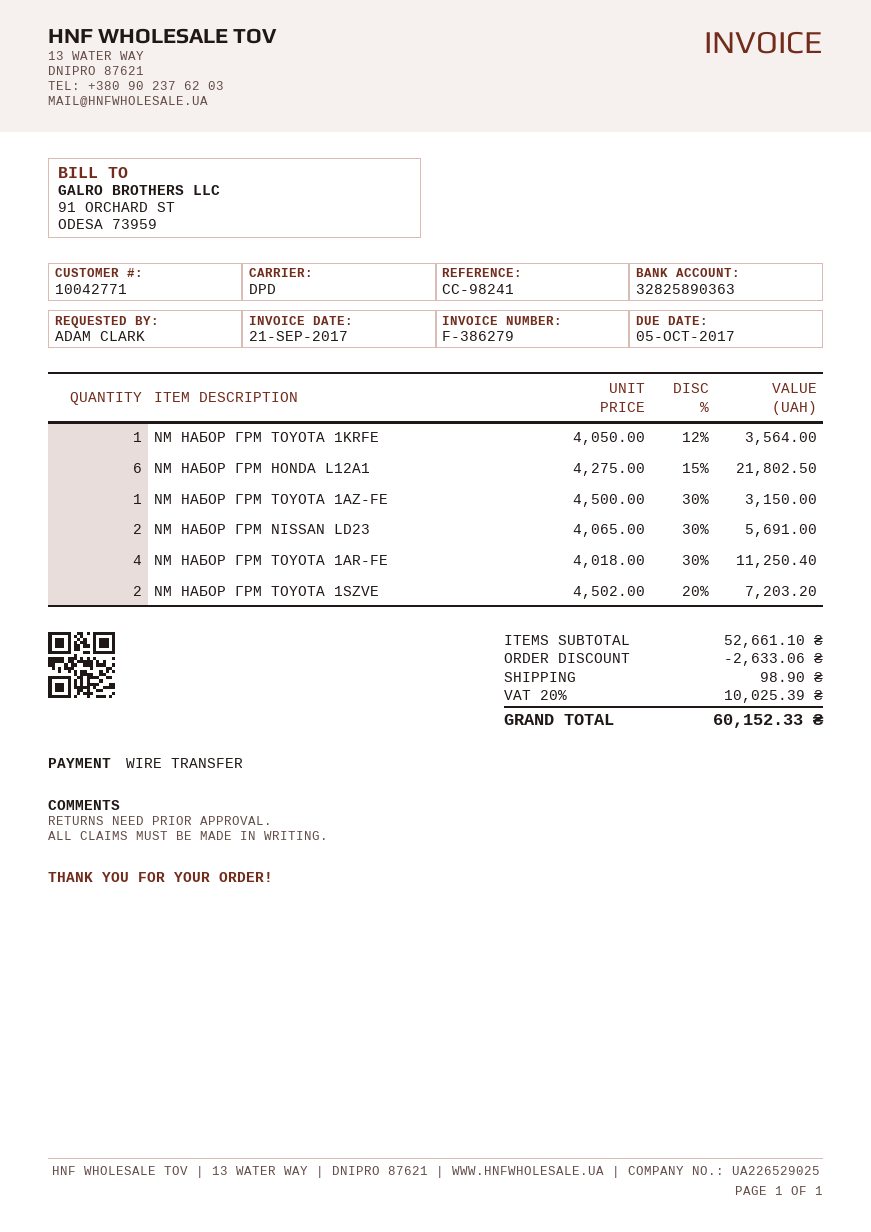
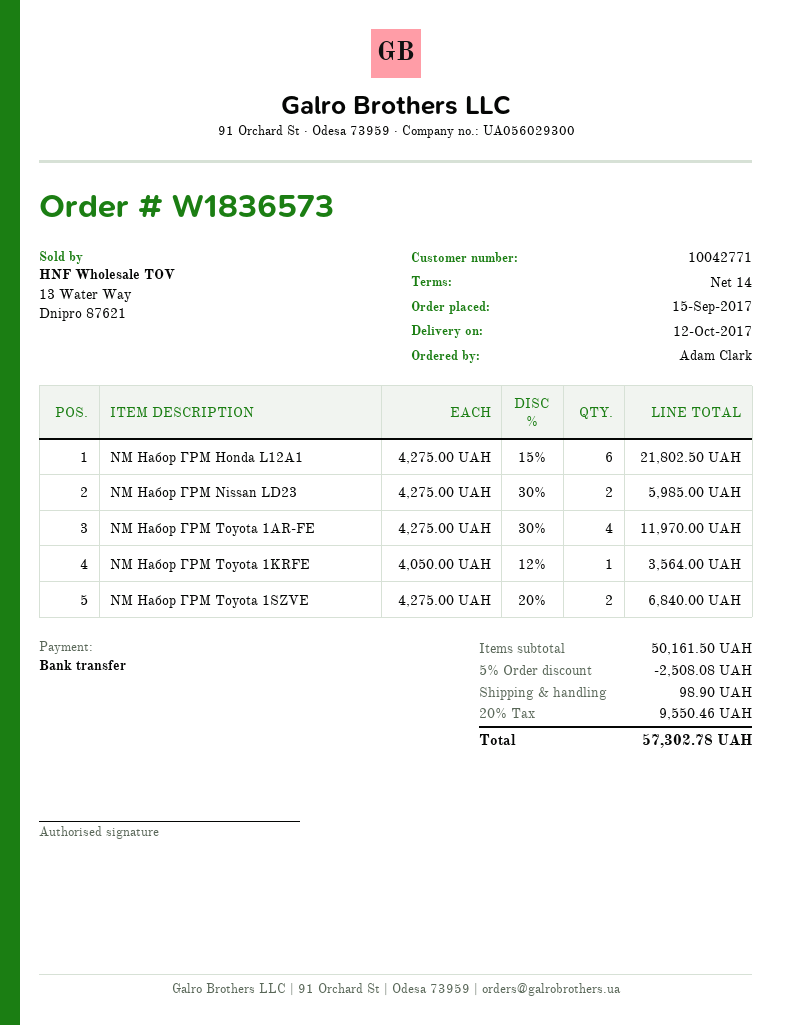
NM НАБОР ГРМ TOYOTA 1AZ-FE: 1 x 4500.00 - 30% = 3150.00 -> none
NM НАБОР ГРМ NISSAN LD23: 2 x 4065.00 - 30% = 5691.00 -> 2 x 4275.00 - 30% = 5985.00
NM НАБОР ГРМ TOYOTA 1AR-FE: 4 x 4018.00 - 30% = 11250.40 -> 4 x 4275.00 - 30% = 11970.00
NM НАБОР ГРМ TOYOTA 1SZVE: 2 x 4502.00 - 20% = 7203.20 -> 2 x 4275.00 - 20% = 6840.00
subtotal: 52661.10 -> 50161.50
discount: 2633.06 -> 2508.08
tax: 20% = 10025.39 -> 20% = 9550.46
total: 60152.33 -> 57302.78

